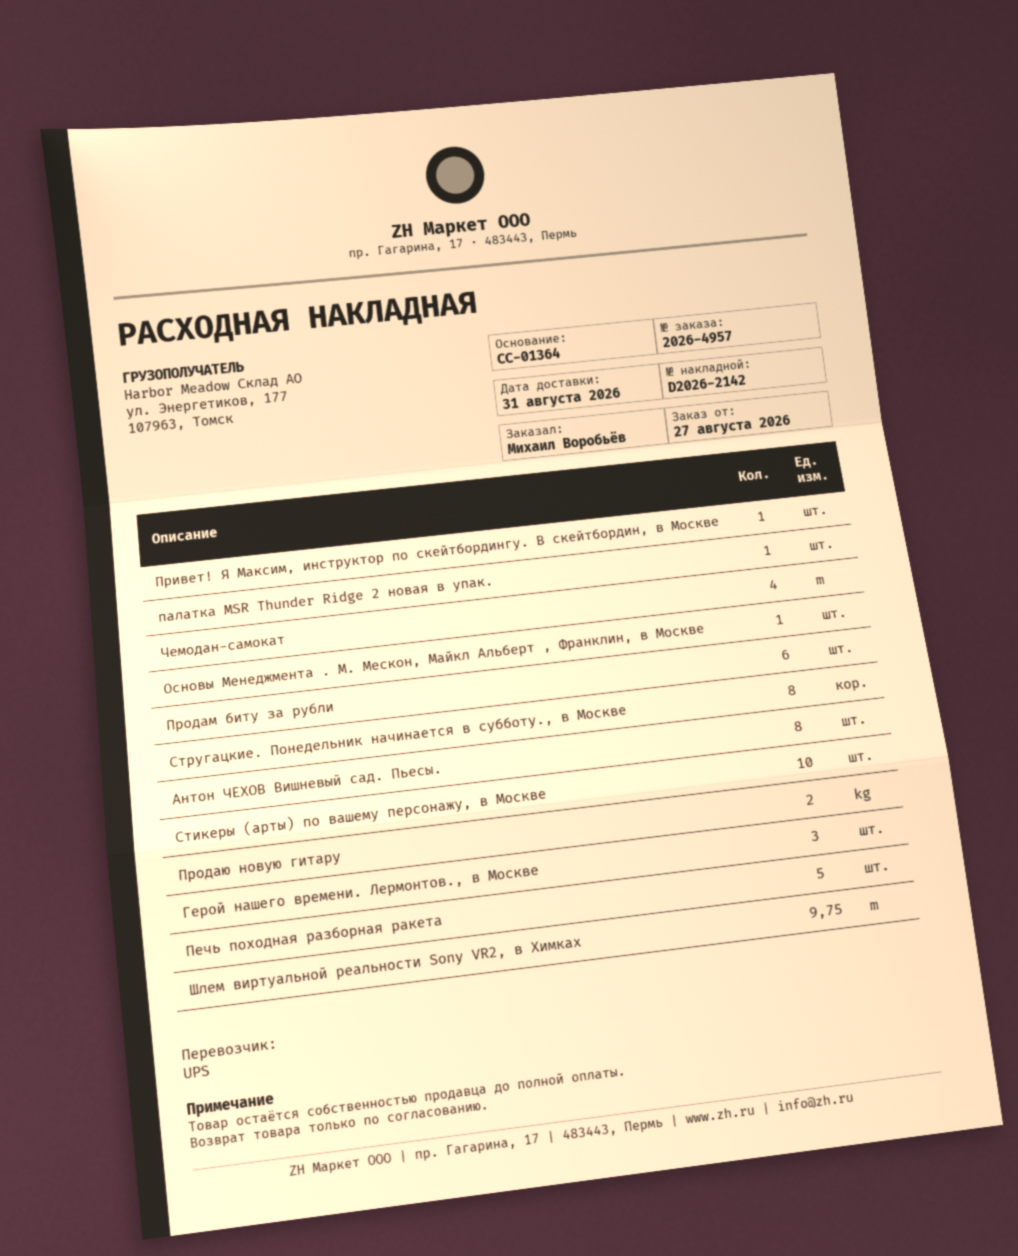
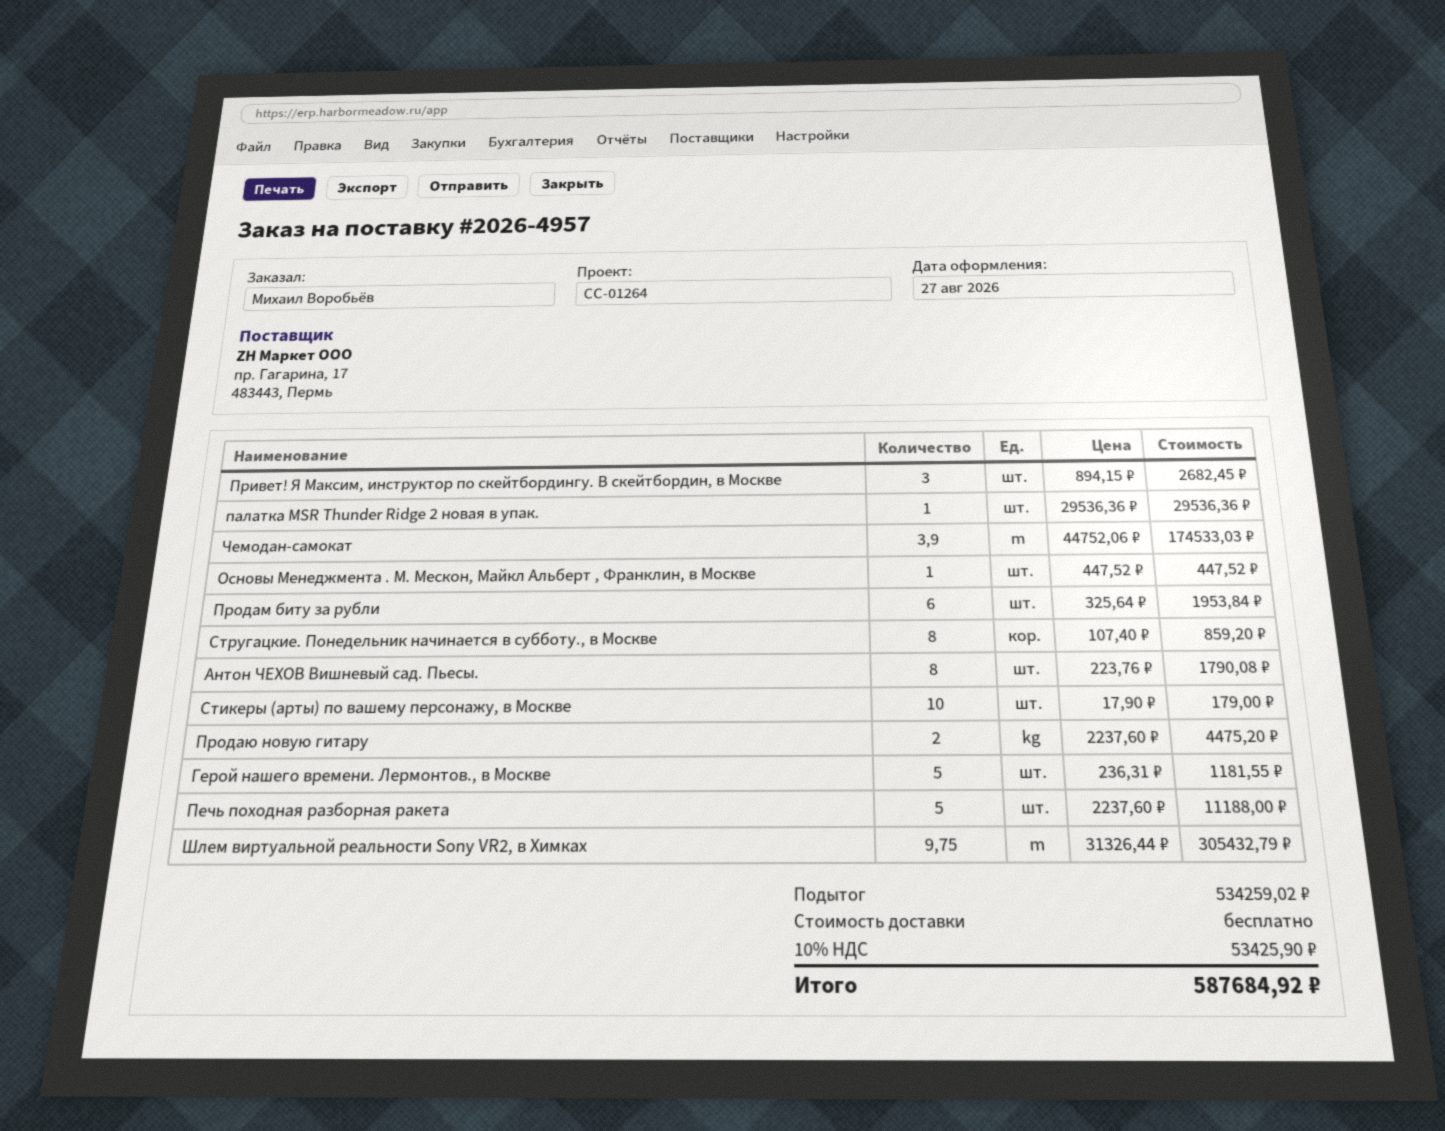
reference: CC-01364 -> CC-01264
Привет! Я Максим, инструктор по скейтбордингу. В скейтбордин, в Москве: 1 -> 3
Чемодан-самокат: 4 -> 3.9
Герой нашего времени. Лермонтов., в Москве: 3 -> 5

